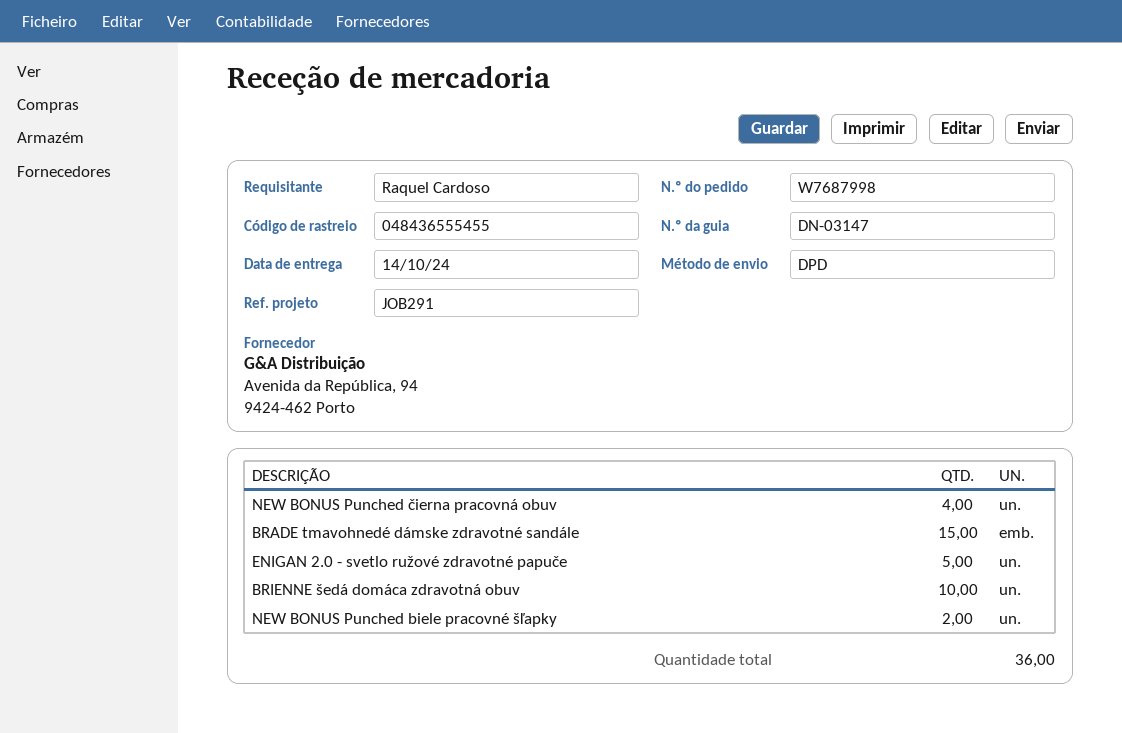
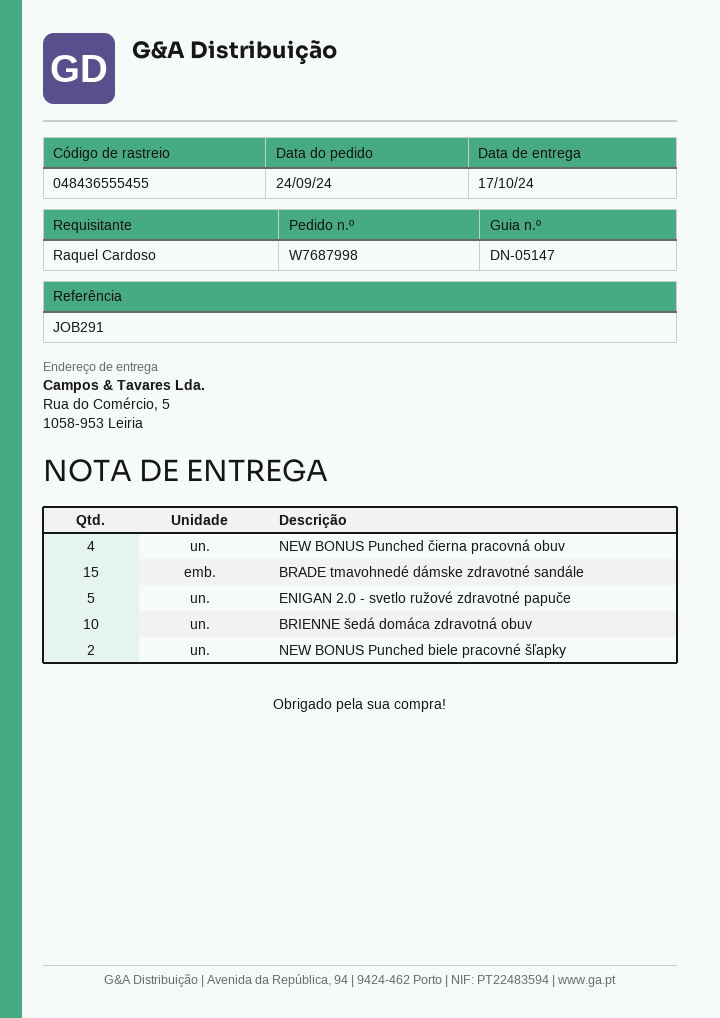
delivery note number: DN-03147 -> DN-05147
delivery date: 2024-10-14 -> 2024-10-17

